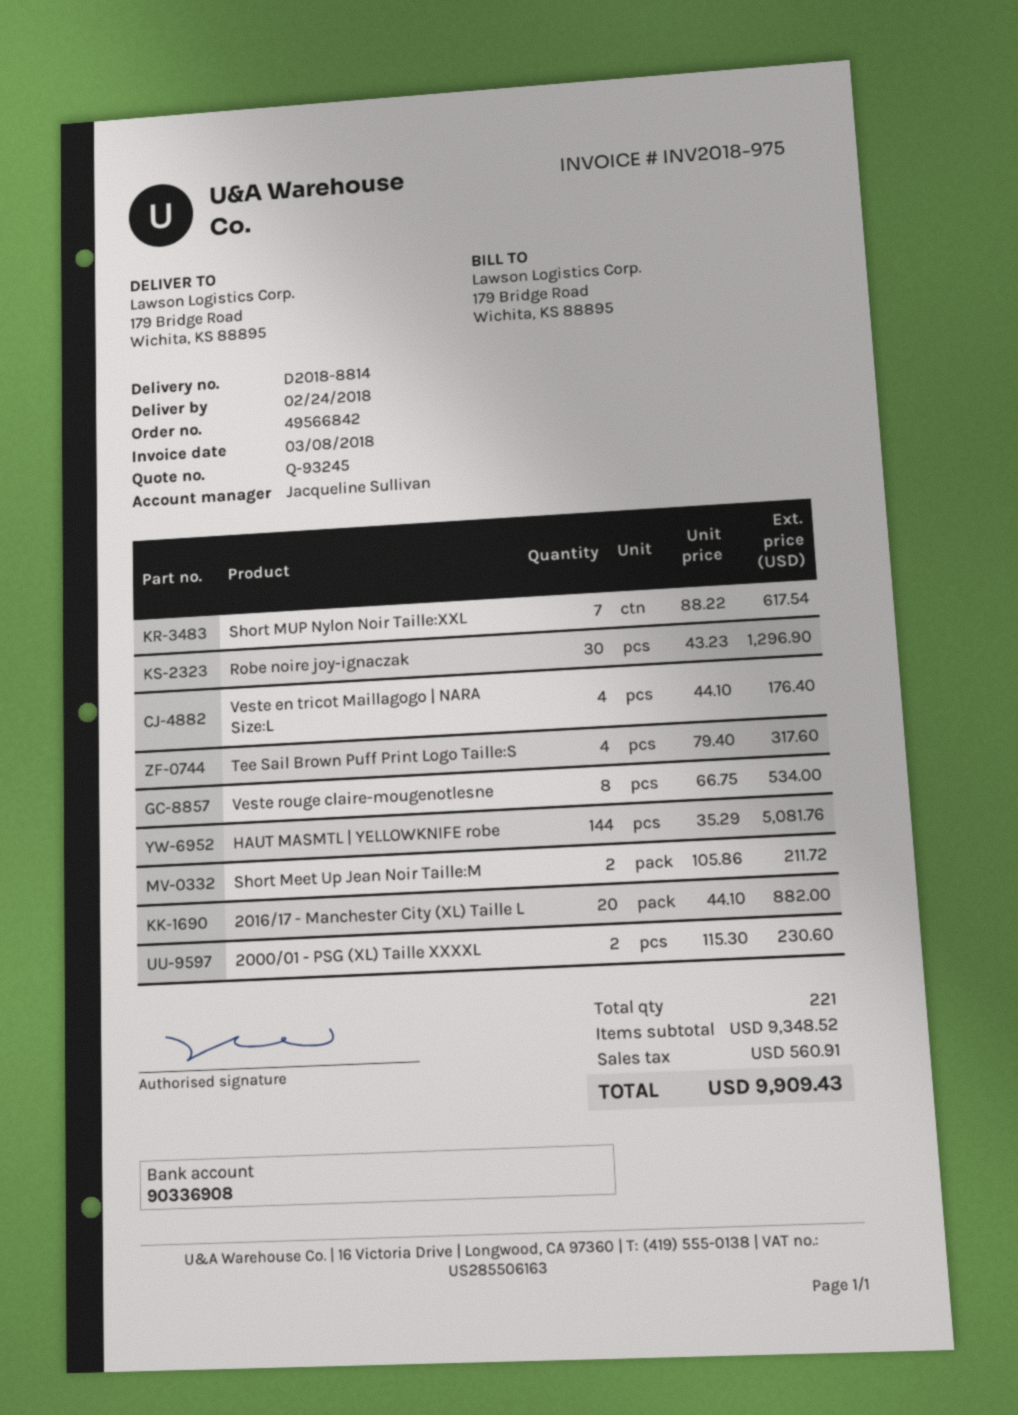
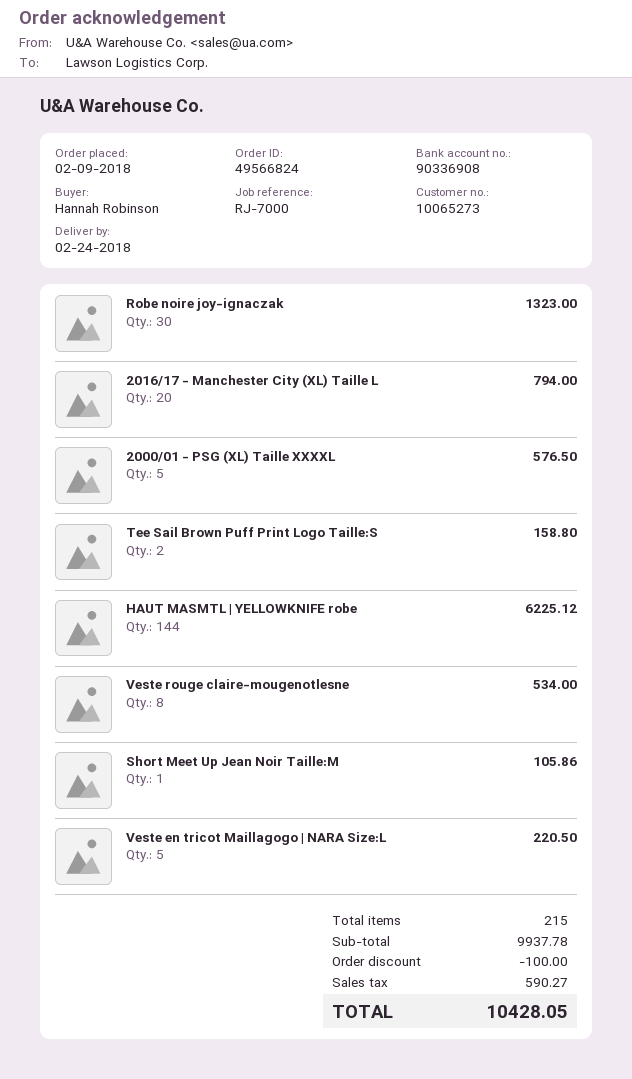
order number: 49566842 -> 49566824
Short MUP Nylon Noir Taille:XXL: 7 for 617.54 -> none
Robe noire joy-ignaczak: 30 for 1296.90 -> 30 for 1323.00
Veste en tricot Maillagogo | NARA Size:L: 4 for 176.40 -> 5 for 220.50
Tee Sail Brown Puff Print Logo Taille:S: 4 for 317.60 -> 2 for 158.80
HAUT MASMTL | YELLOWKNIFE robe: 144 for 5081.76 -> 144 for 6225.12
Short Meet Up Jean Noir Taille:M: 2 for 211.72 -> 1 for 105.86
2016/17 - Manchester City (XL) Taille L: 20 for 882.00 -> 20 for 794.00
2000/01 - PSG (XL) Taille XXXXL: 2 for 230.60 -> 5 for 576.50
total quantity: 221 -> 215
subtotal: 9348.52 -> 9937.78
discount: none -> 100.00
tax: 560.91 -> 590.27
total: 9909.43 -> 10428.05

